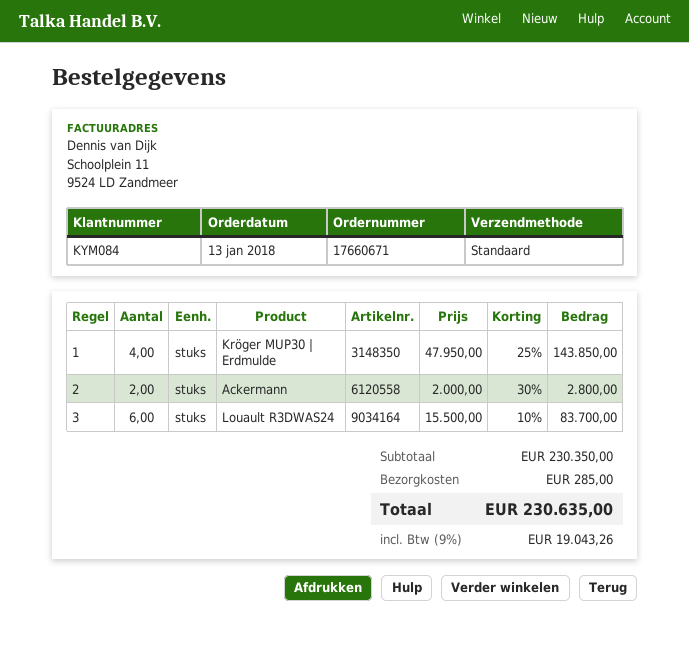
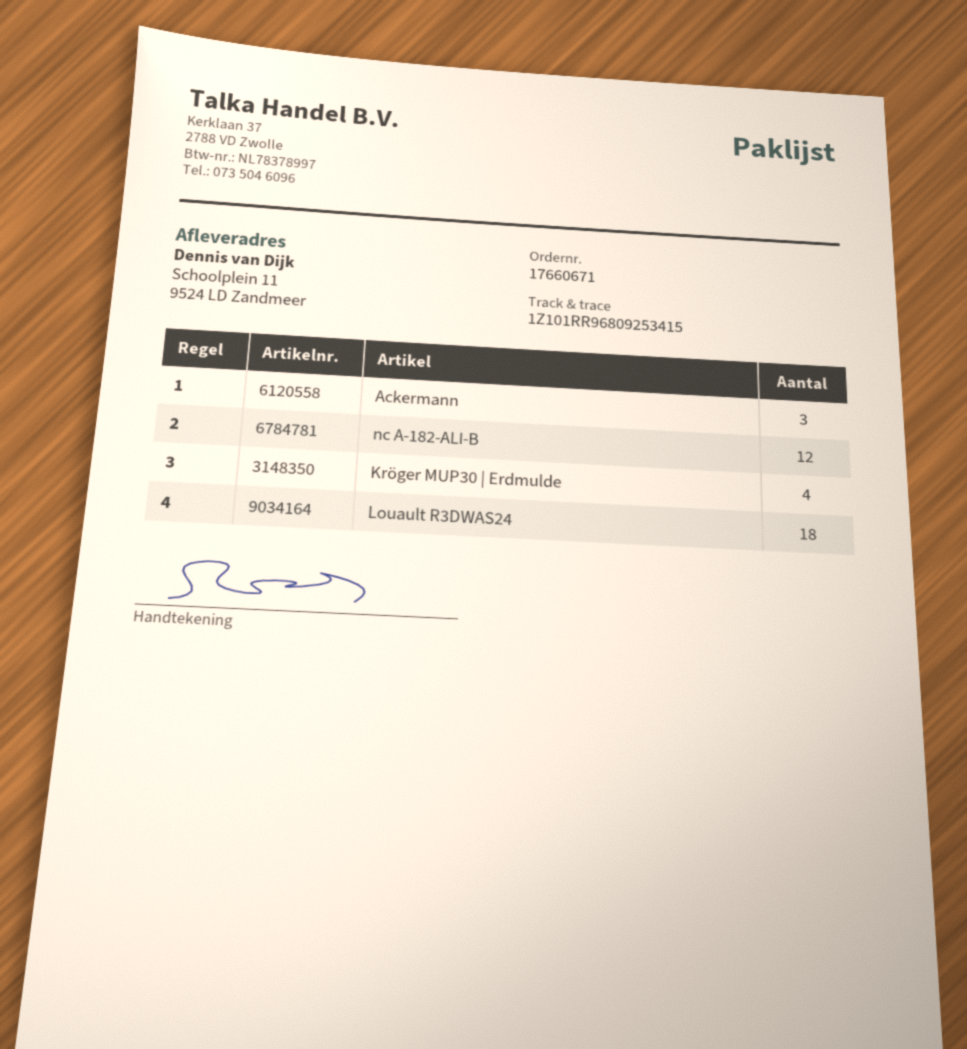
Ackermann: 2 -> 3
Louault R3DWAS24: 6 -> 18
nc A-182-ALI-B: none -> 12

